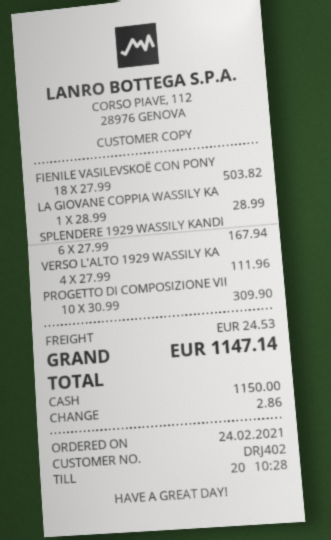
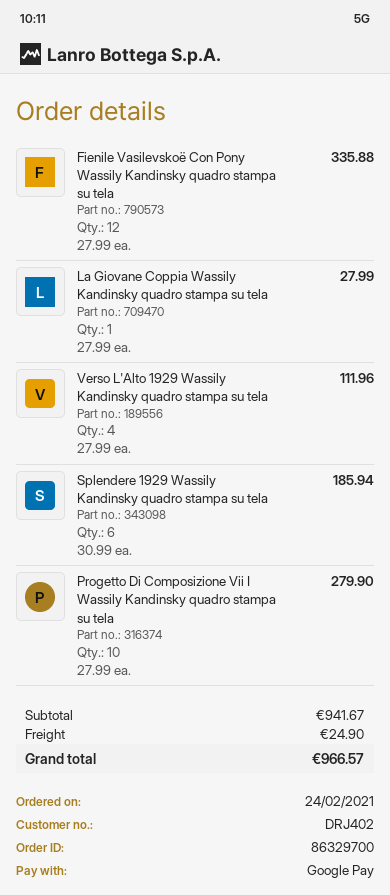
payment method: cash -> Google Pay
FIENILE VASILEVSKOË CON PONY: 18 x 27.99 = 503.82 -> 12 x 27.99 = 335.88
LA GIOVANE COPPIA WASSILY KA: 1 x 28.99 = 28.99 -> 1 x 27.99 = 27.99
SPLENDERE 1929 WASSILY KANDI: 6 x 27.99 = 167.94 -> 6 x 30.99 = 185.94
PROGETTO DI COMPOSIZIONE VII: 10 x 30.99 = 309.90 -> 10 x 27.99 = 279.90
shipping: 24.53 -> 24.90
total: 1147.14 -> 966.57

